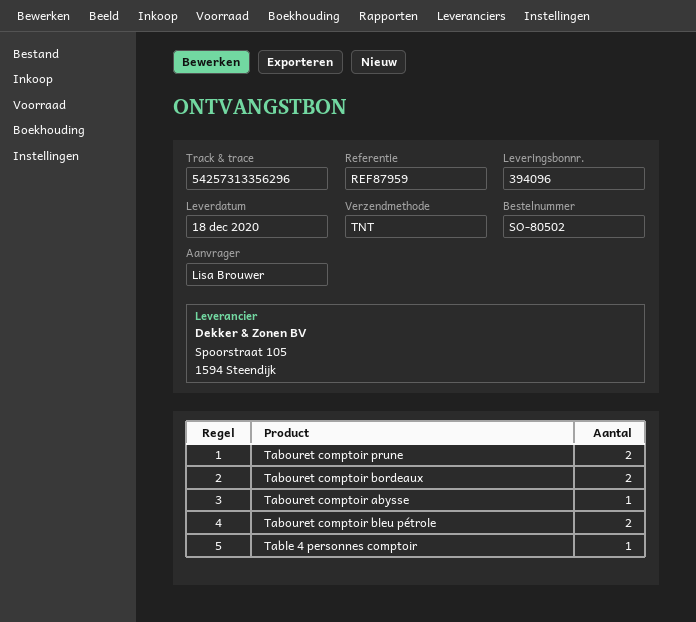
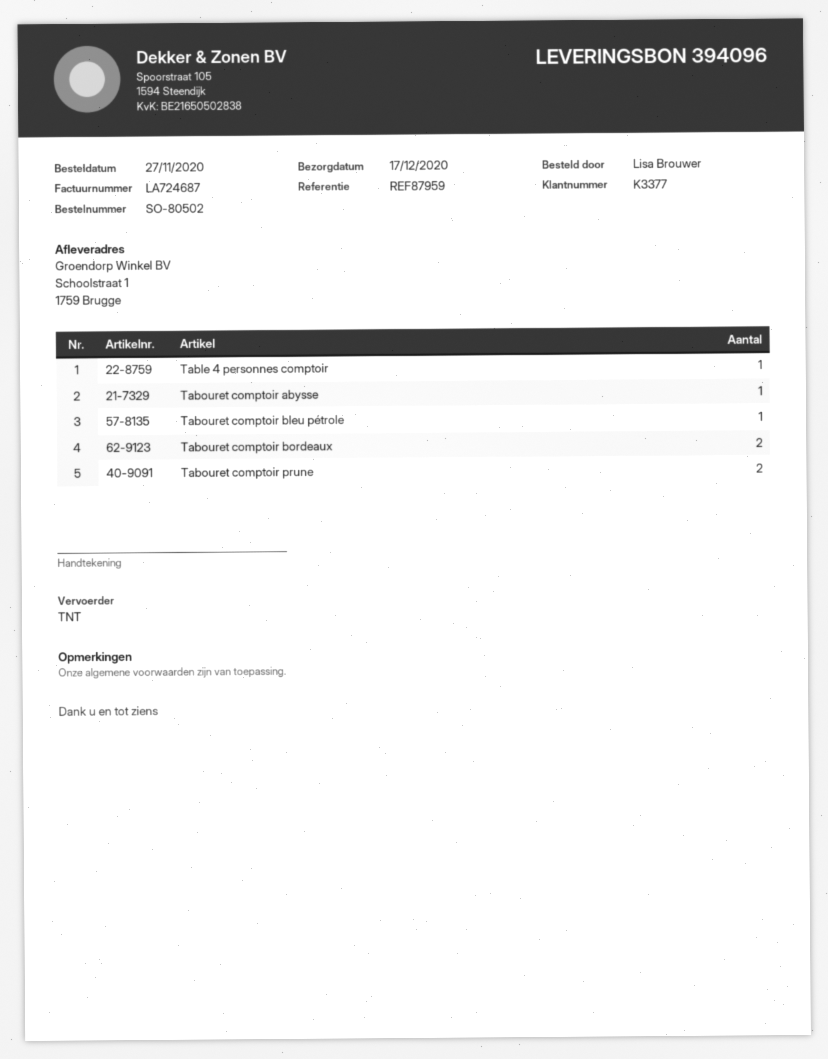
delivery date: 2020-12-18 -> 2020-12-17
Tabouret comptoir bleu pétrole: 2 -> 1

